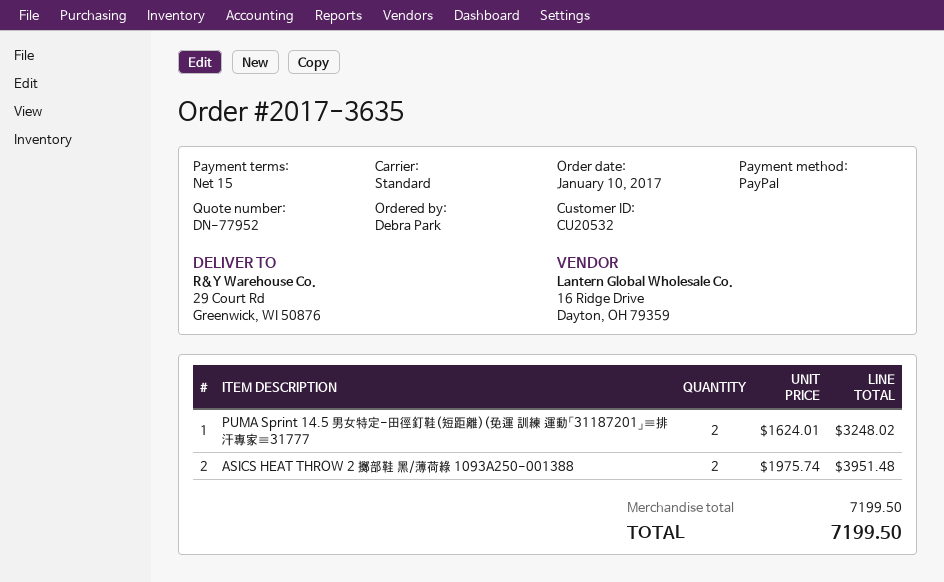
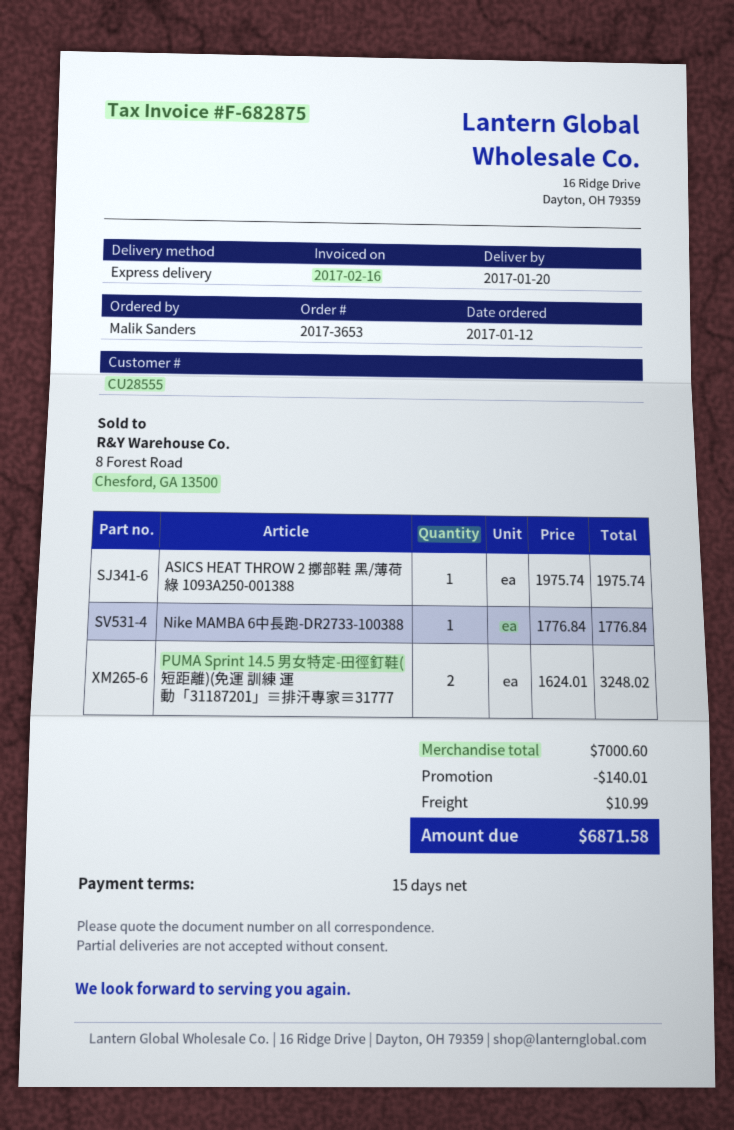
order number: 2017-3635 -> 2017-3653
order date: 2017-01-10 -> 2017-01-12
customer number: CU20532 -> CU28555
ordered by: Debra Park -> Malik Sanders
shipping method: standard -> express
ASICS HEAT THROW 2 擲部鞋 黑/薄荷綠 1093A250-001388: 2 x 1975.74 = 3951.48 -> 1 x 1975.74 = 1975.74
Nike MAMBA 6中長跑-DR2733-100388: none -> 1 x 1776.84 = 1776.84
subtotal: 7199.50 -> 7000.60
discount: none -> 140.01
shipping: none -> 10.99
total: 7199.50 -> 6871.58

